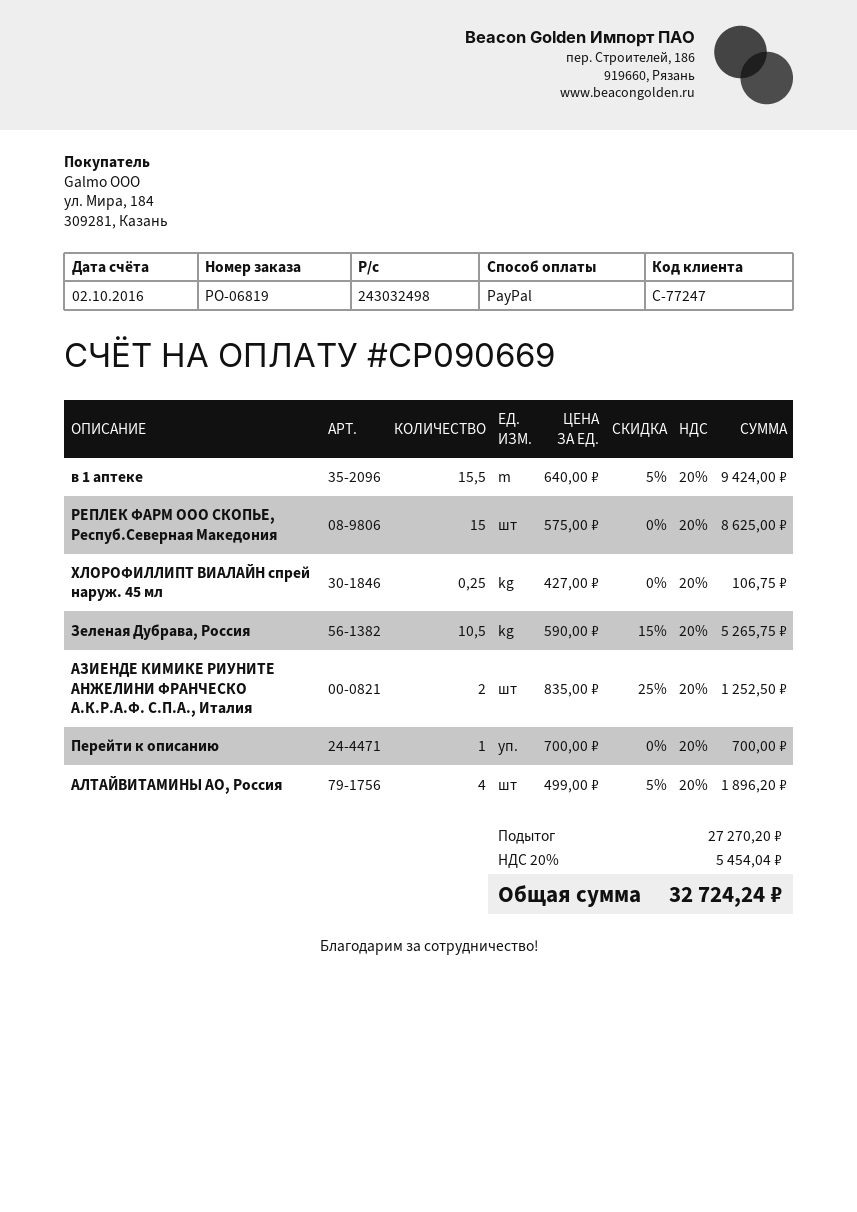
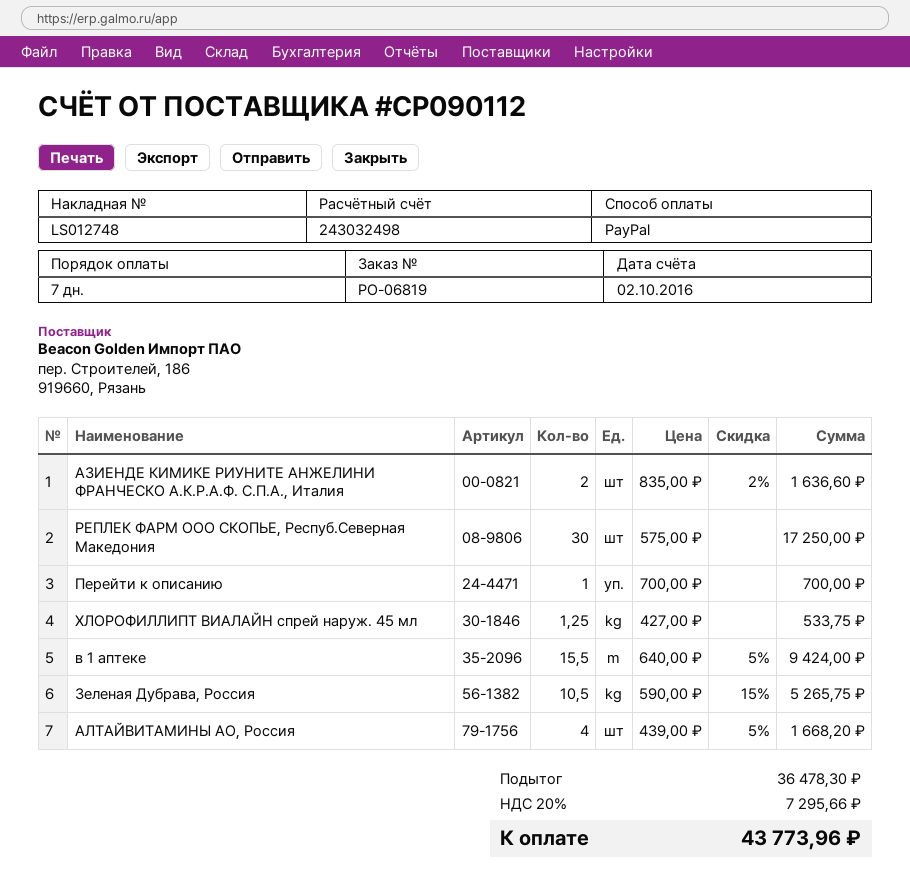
invoice number: CP090669 -> CP090112
РЕПЛЕК ФАРМ ООО СКОПЬЕ, Респуб.Северная Македония: 15 x 575.00 = 8625.00 -> 30 x 575.00 = 17250.00
ХЛОРОФИЛЛИПТ ВИАЛАЙН спрей наруж. 45 мл: 0.25 x 427.00 = 106.75 -> 1.25 x 427.00 = 533.75
АЗИЕНДЕ КИМИКЕ РИУНИТЕ АНЖЕЛИНИ ФРАНЧЕСКО А.К.Р.А.Ф. С.П.А., Италия: 2 x 835.00 - 25% = 1252.50 -> 2 x 835.00 - 2% = 1636.60
АЛТАЙВИТАМИНЫ АО, Россия: 4 x 499.00 - 5% = 1896.20 -> 4 x 439.00 - 5% = 1668.20
subtotal: 27270.20 -> 36478.30
tax: 20% = 5454.04 -> 20% = 7295.66
total: 32724.24 -> 43773.96

